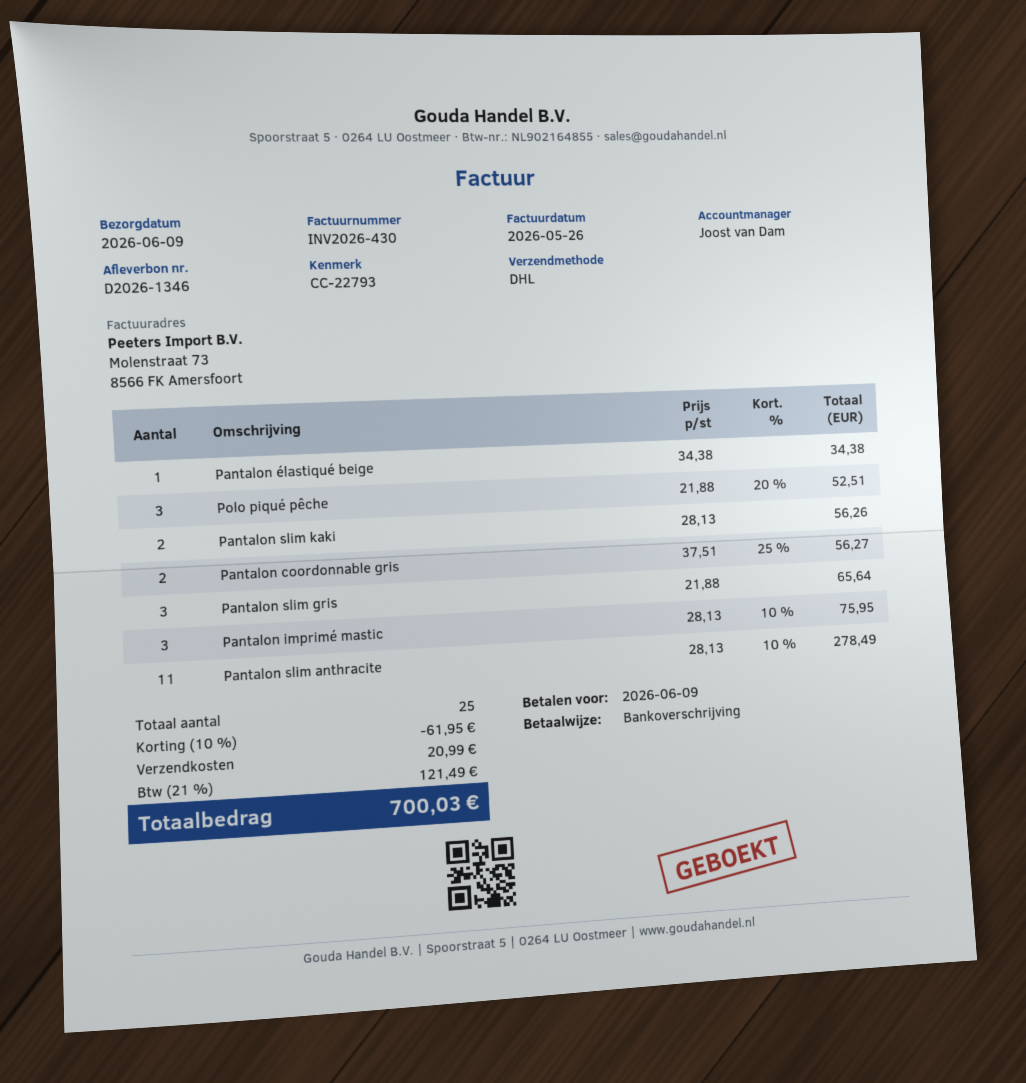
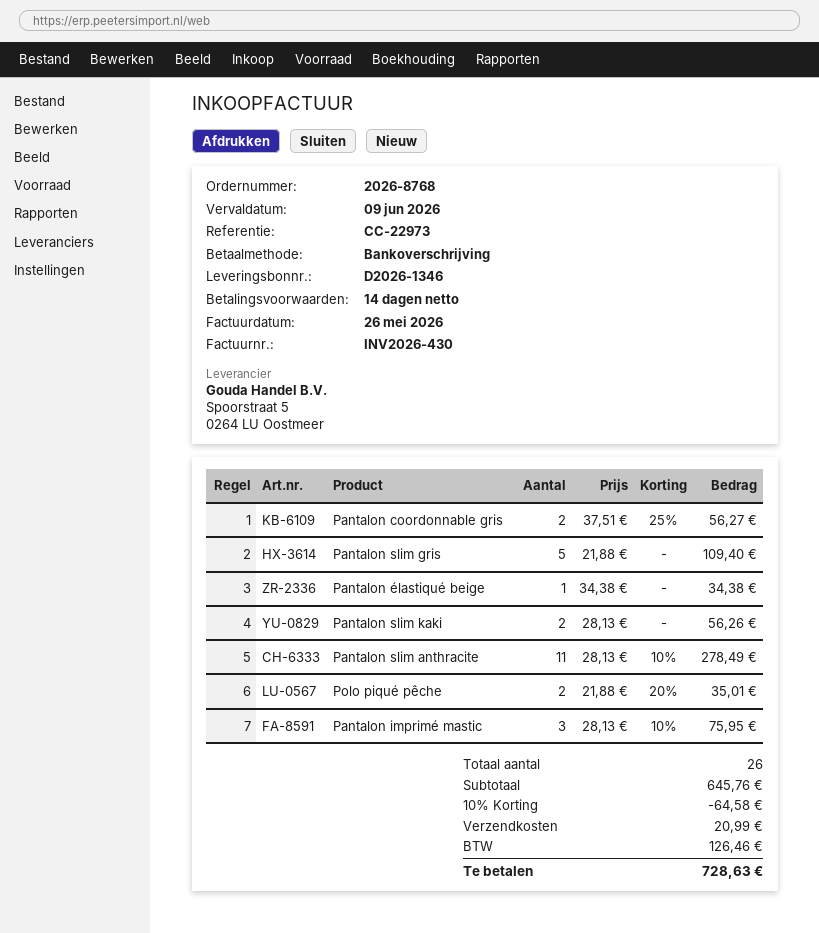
reference: CC-22793 -> CC-22973
Polo piqué pêche: 3 x 21.88 - 20% = 52.51 -> 2 x 21.88 - 20% = 35.01
Pantalon slim gris: 3 x 21.88 = 65.64 -> 5 x 21.88 = 109.40
total quantity: 25 -> 26
discount: 10% = 61.95 -> 10% = 64.58
tax: 121.49 -> 126.46
total: 700.03 -> 728.63

